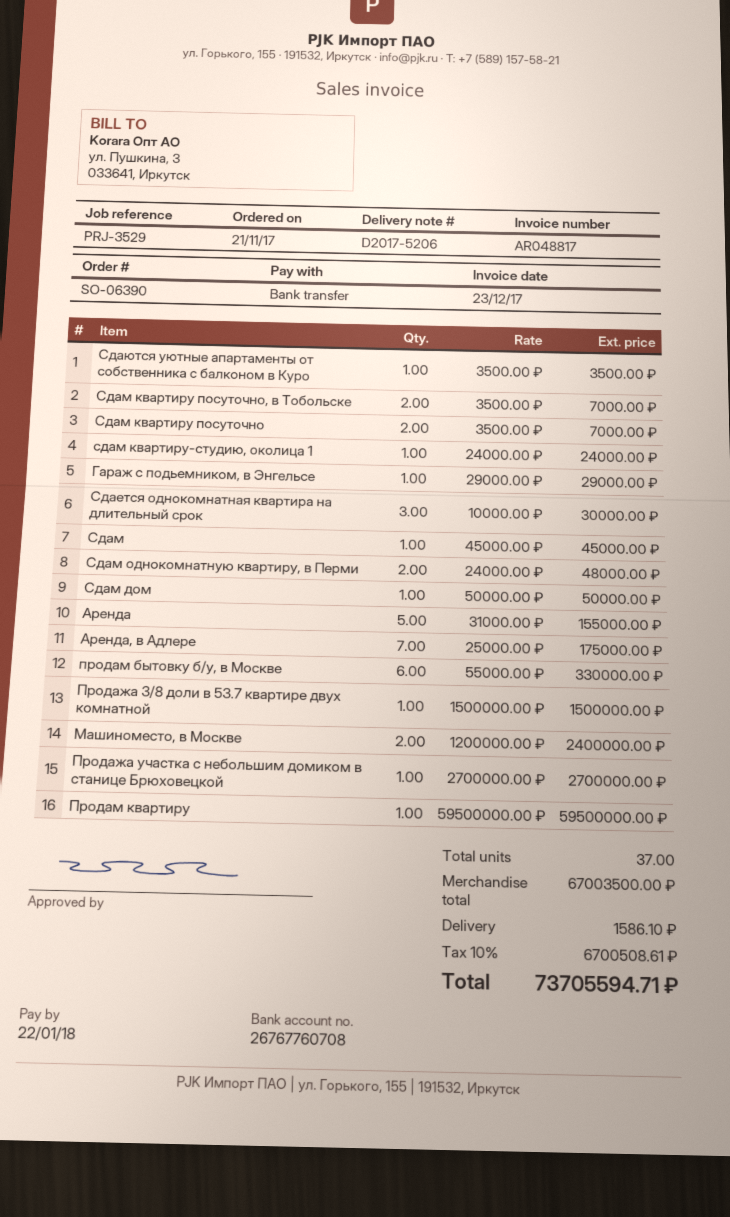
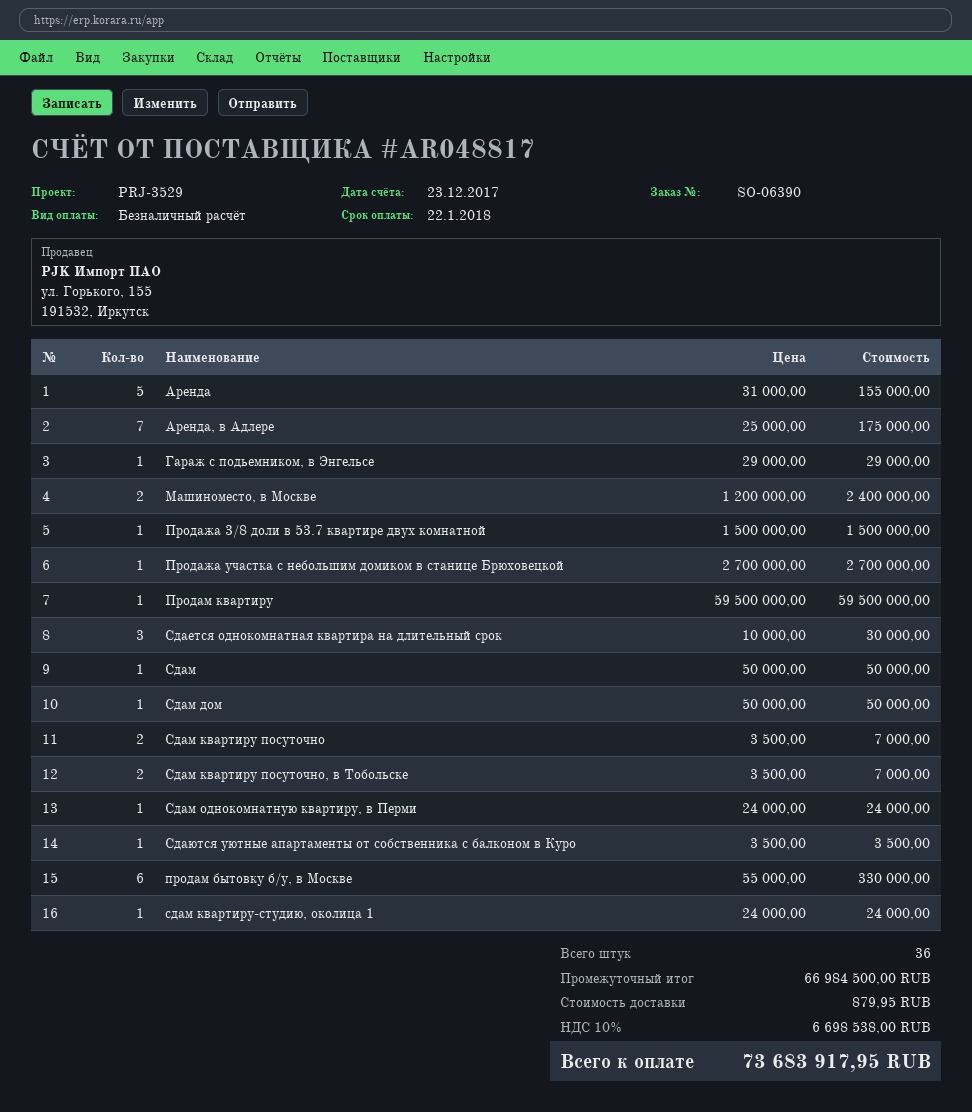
Сдам: 1 x 45000.00 = 45000.00 -> 1 x 50000.00 = 50000.00
Сдам однокомнатную квартиру, в Перми: 2 x 24000.00 = 48000.00 -> 1 x 24000.00 = 24000.00
total quantity: 37 -> 36
subtotal: 67003500.00 -> 66984500.00
shipping: 1586.10 -> 879.95
tax: 10% = 6700508.61 -> 10% = 6698538.00
total: 73705594.71 -> 73683917.95

